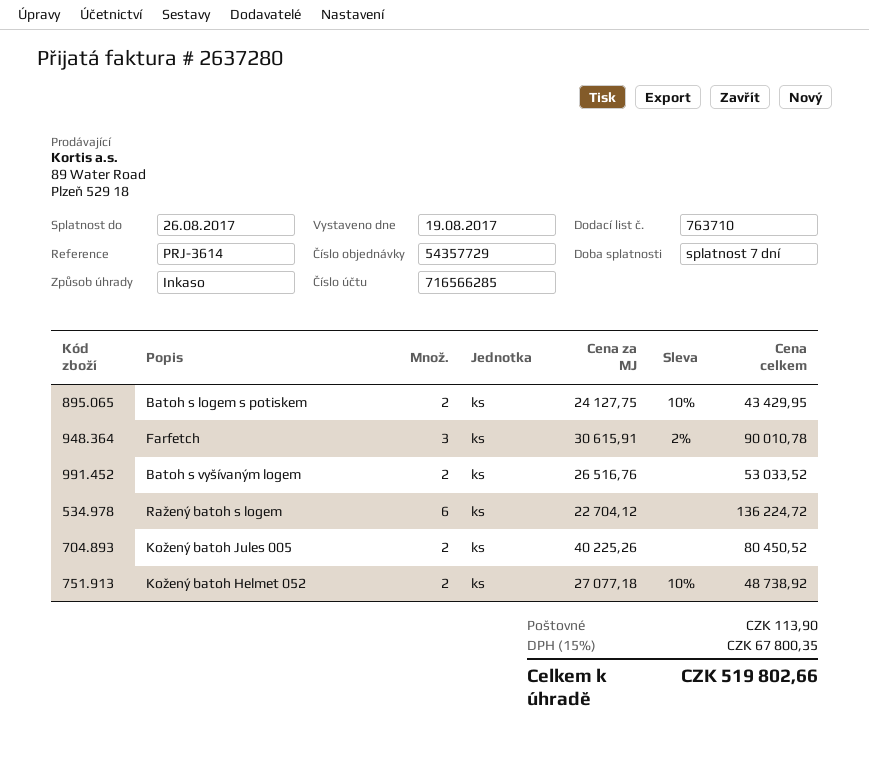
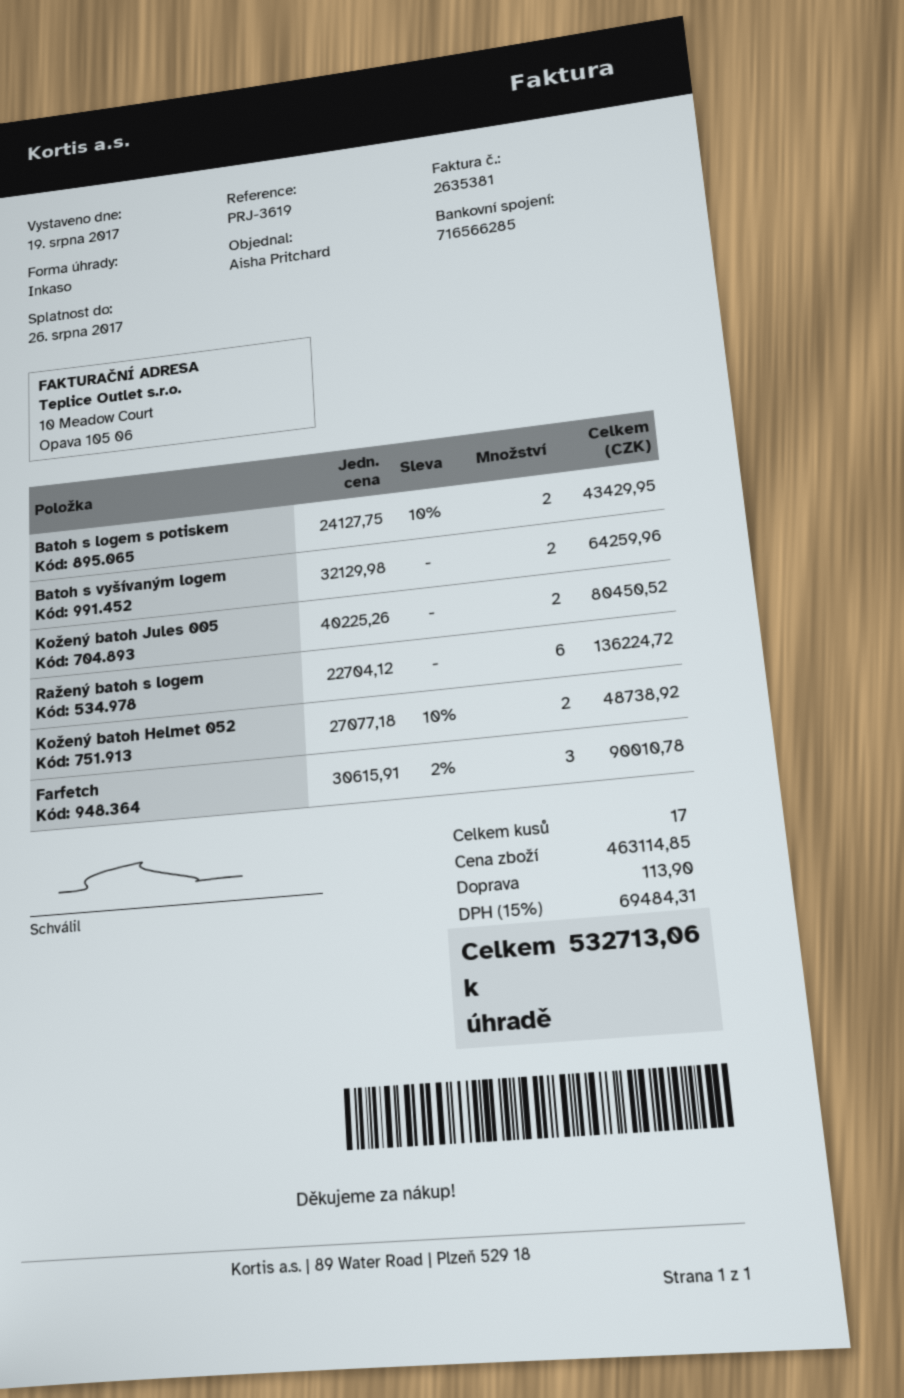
invoice number: 2637280 -> 2635381
reference: PRJ-3614 -> PRJ-3619
Batoh s vyšívaným logem: 2 x 26516.76 = 53033.52 -> 2 x 32129.98 = 64259.96
tax: 15% = 67800.35 -> 15% = 69484.31
total: 519802.66 -> 532713.06

